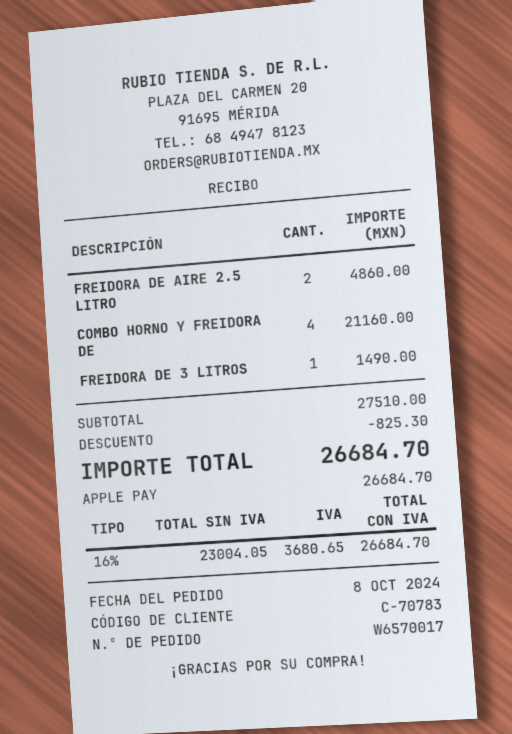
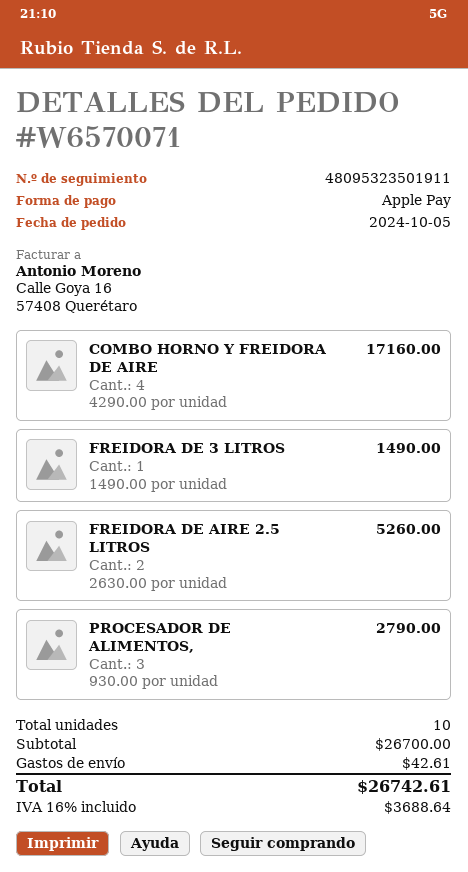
order number: W6570017 -> W6570071
order date: 2024-10-08 -> 2024-10-05
FREIDORA DE AIRE 2.5 LITRO: 2 for 4860.00 -> 2 for 5260.00
COMBO HORNO Y FREIDORA DE: 4 for 21160.00 -> 4 for 17160.00
PROCESADOR DE ALIMENTOS,: none -> 3 for 2790.00
subtotal: 27510.00 -> 26700.00
discount: 825.30 -> none
shipping: none -> 42.61
tax: 16% = 3680.65 -> 16% = 3688.64
total: 26684.70 -> 26742.61

